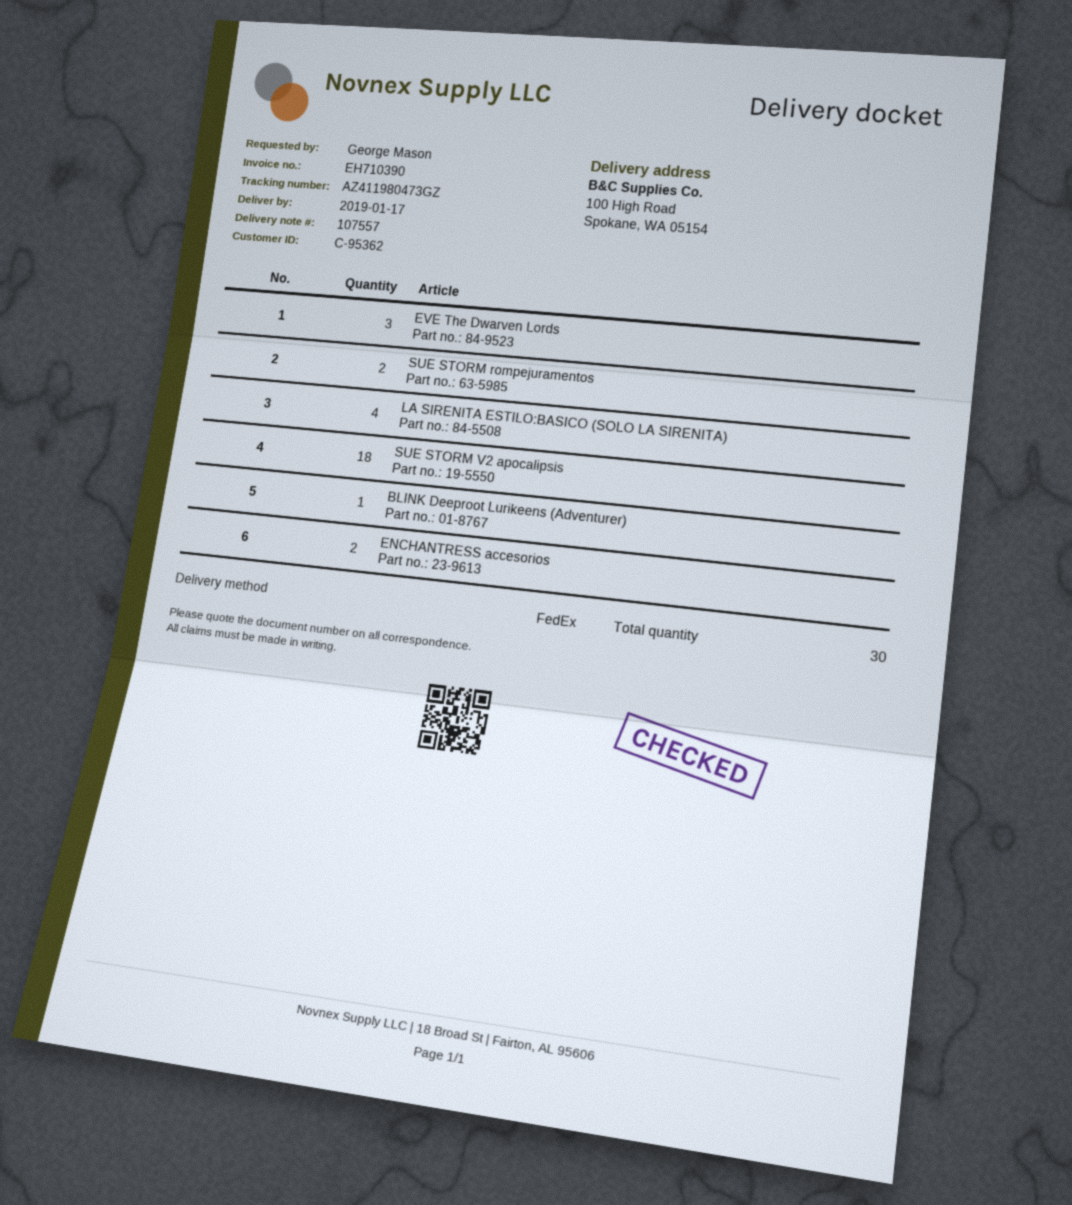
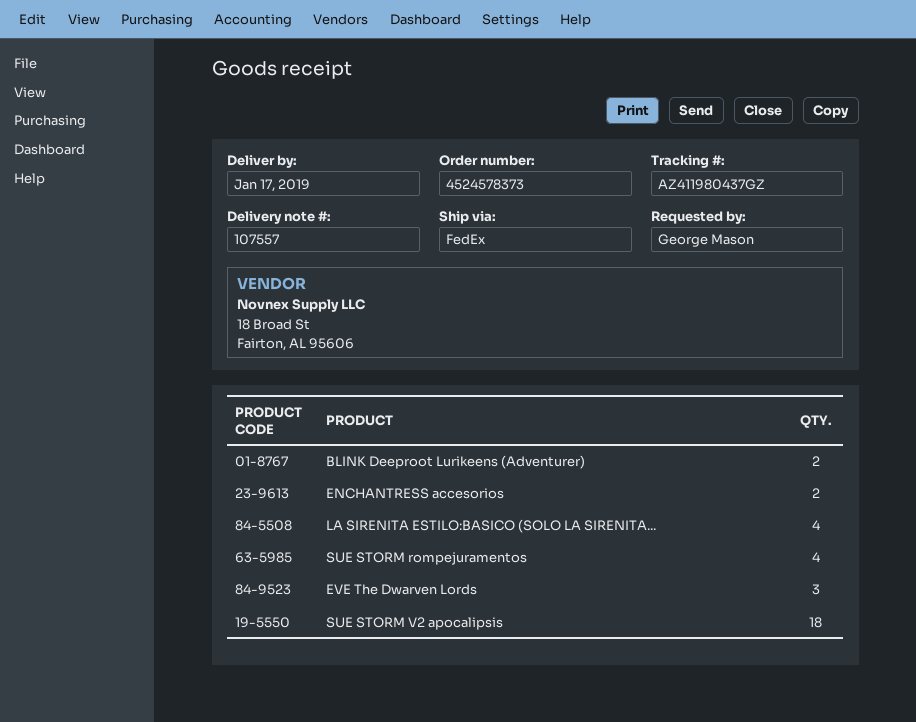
tracking number: AZ411980473GZ -> AZ411980437GZ
SUE STORM rompejuramentos: 2 -> 4
BLINK Deeproot Lurikeens (Adventurer): 1 -> 2

